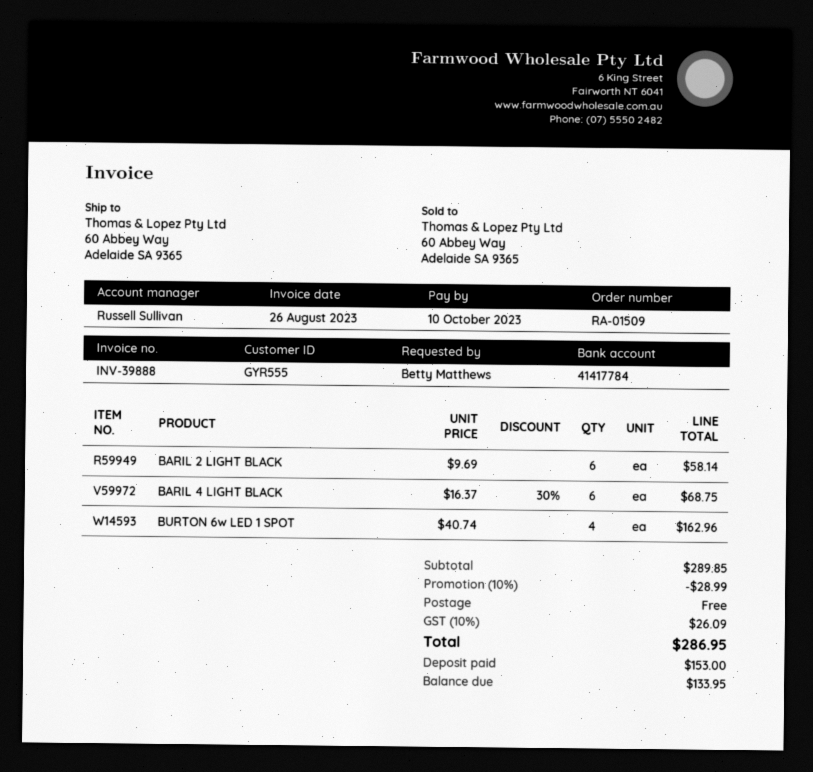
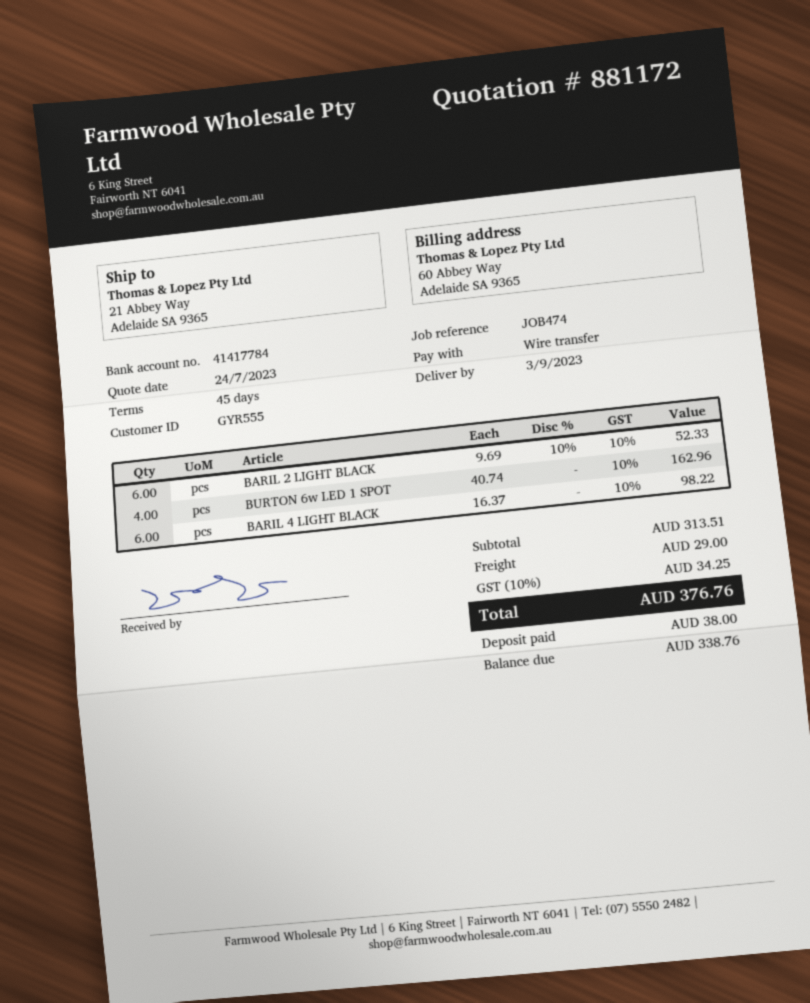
ship to: 60 Abbey Way, Adelaide SA 9365 -> 21 Abbey Way, Adelaide SA 9365
BARIL 2 LIGHT BLACK: 6 x 9.69 = 58.14 -> 6 x 9.69 - 10% = 52.33
BARIL 4 LIGHT BLACK: 6 x 16.37 - 30% = 68.75 -> 6 x 16.37 = 98.22
subtotal: 289.85 -> 313.51
discount: 10% = 28.99 -> none
shipping: 0.00 -> 29.00
tax: 10% = 26.09 -> 10% = 34.25
total: 286.95 -> 376.76
deposit: 153.00 -> 38.00
balance: 133.95 -> 338.76

